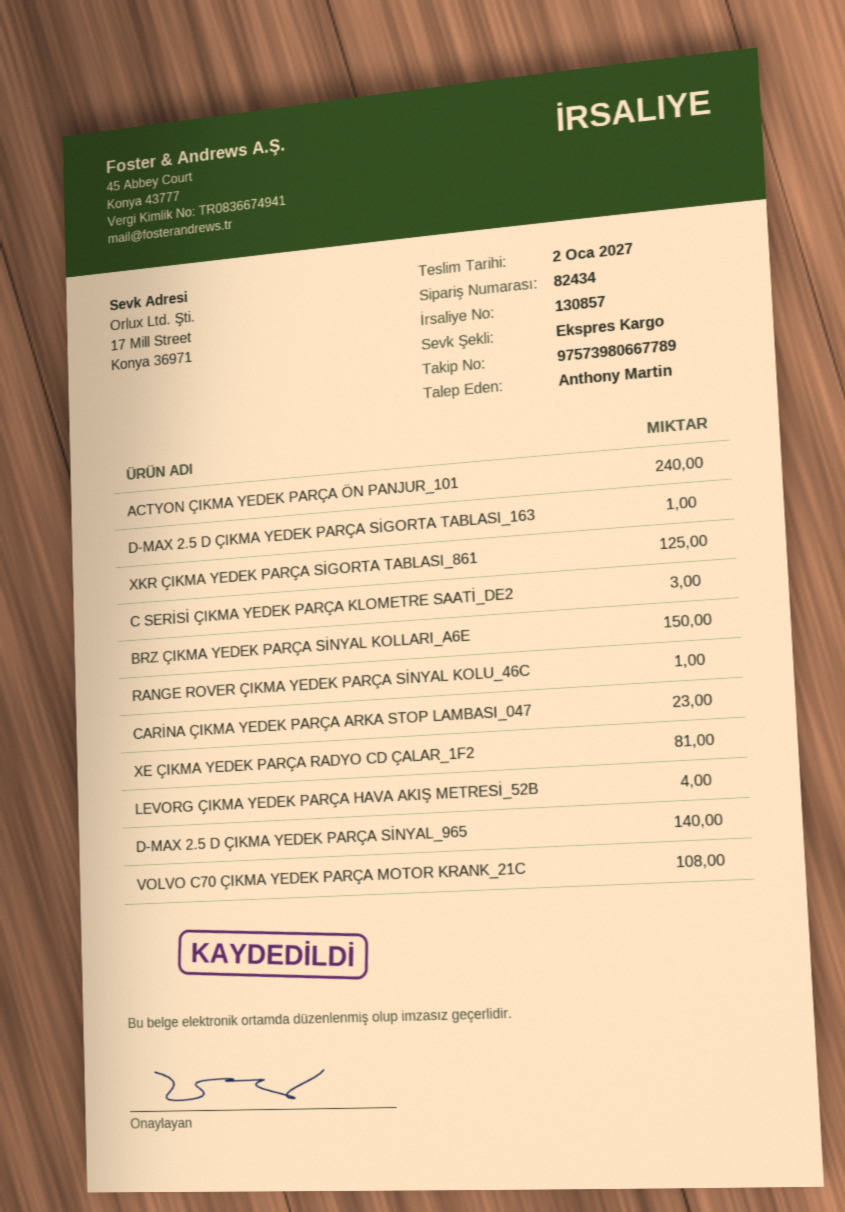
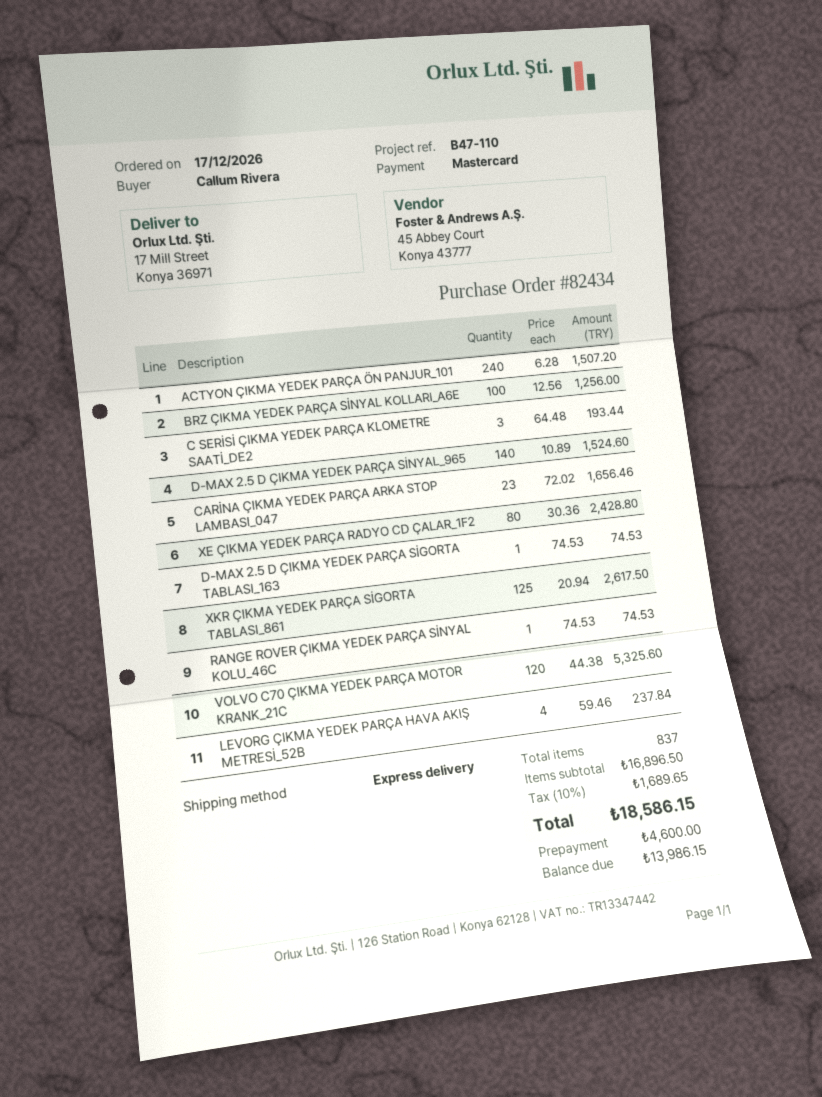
ordered by: Anthony Martin -> Callum Rivera
BRZ ÇIKMA YEDEK PARÇA SİNYAL KOLLARI_A6E: 150 -> 100
XE ÇIKMA YEDEK PARÇA RADYO CD ÇALAR_1F2: 81 -> 80
VOLVO C70 ÇIKMA YEDEK PARÇA MOTOR KRANK_21C: 108 -> 120

